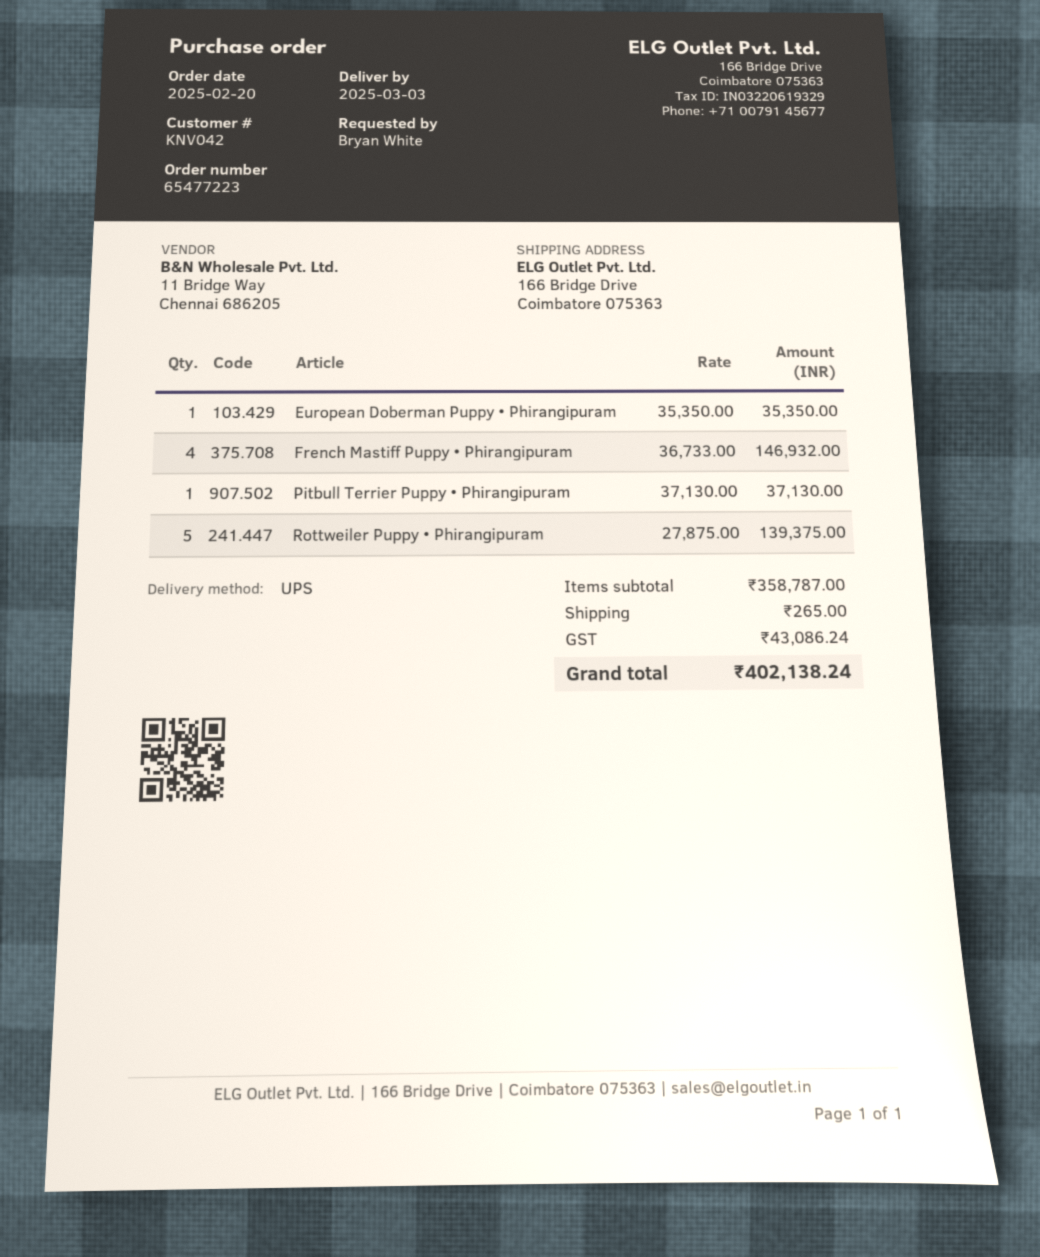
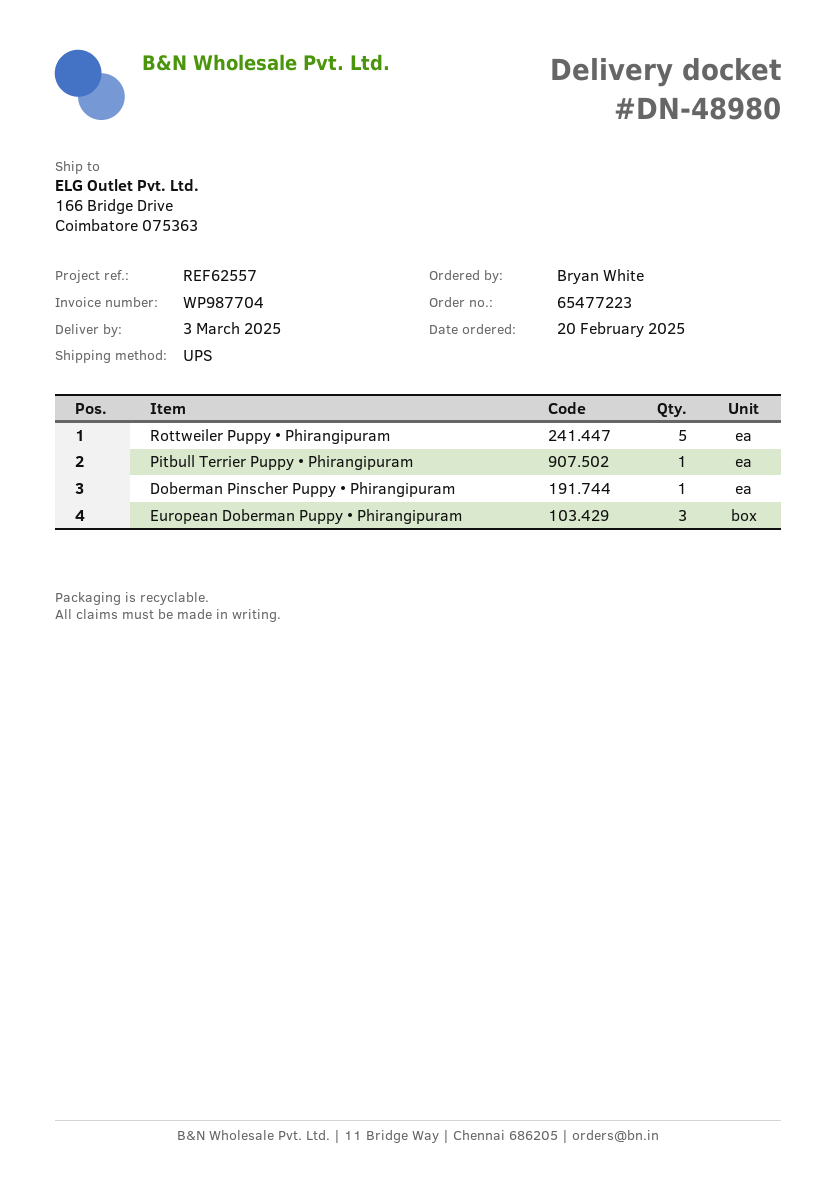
European Doberman Puppy • Phirangipuram: 1 -> 3
French Mastiff Puppy • Phirangipuram: 4 -> none
Doberman Pinscher Puppy • Phirangipuram: none -> 1

